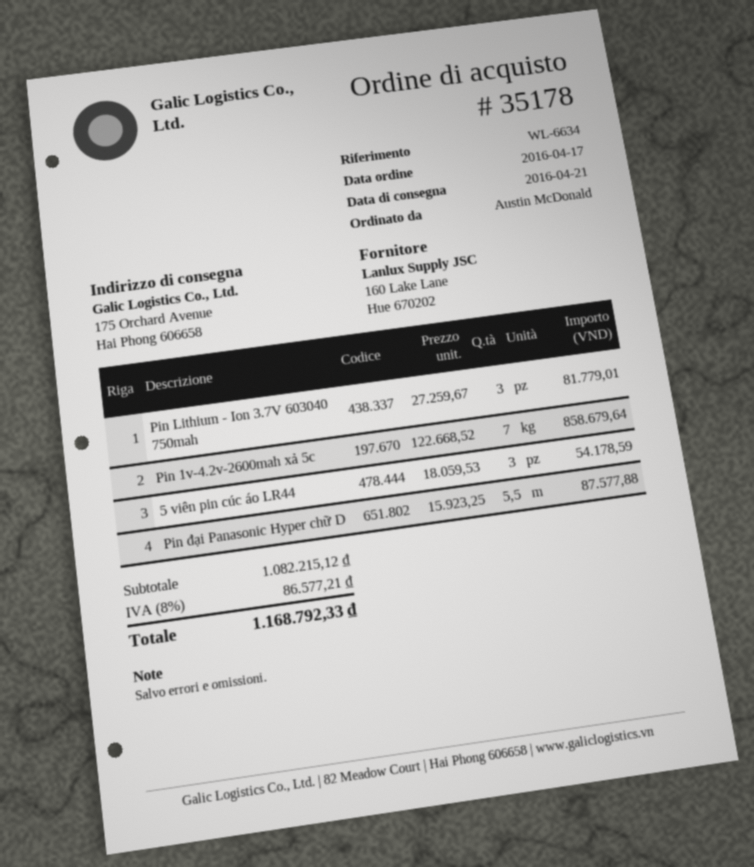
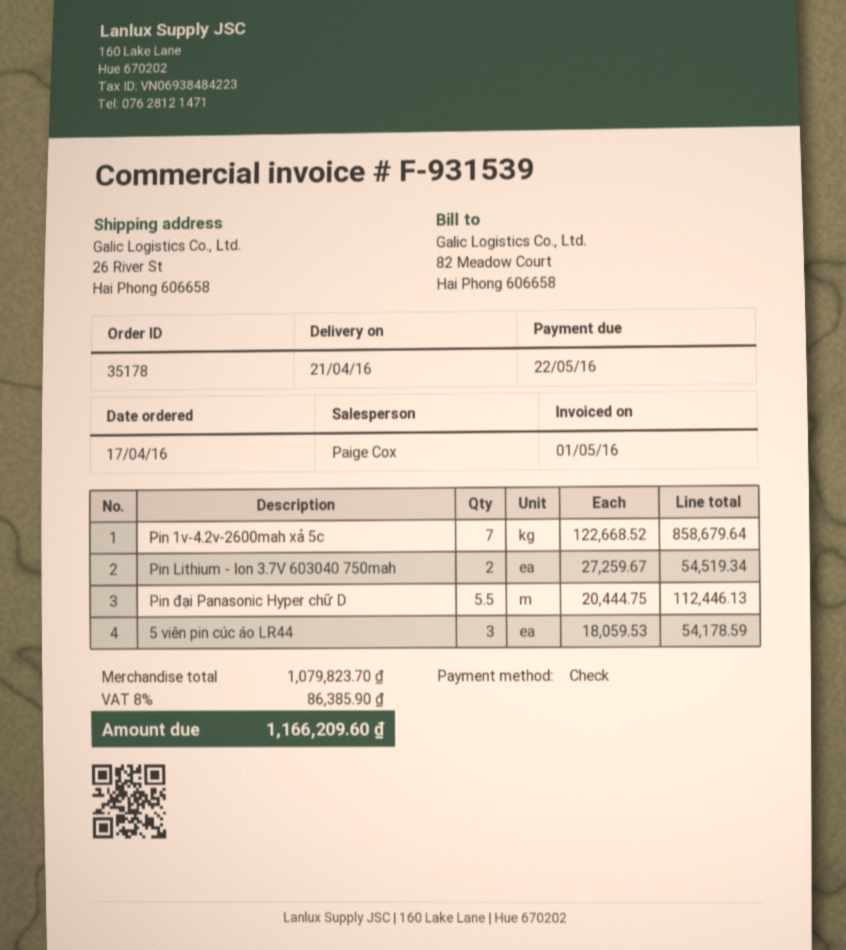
ship to: 175 Orchard Avenue, Hai Phong 606658 -> 26 River St, Hai Phong 606658
Pin Lithium - Ion 3.7V 603040 750mah: 3 x 27259.67 = 81779.01 -> 2 x 27259.67 = 54519.34
Pin đại Panasonic Hyper chữ D: 5.5 x 15923.25 = 87577.88 -> 5.5 x 20444.75 = 112446.13
subtotal: 1082215.12 -> 1079823.70
tax: 8% = 86577.21 -> 8% = 86385.90
total: 1168792.33 -> 1166209.60

